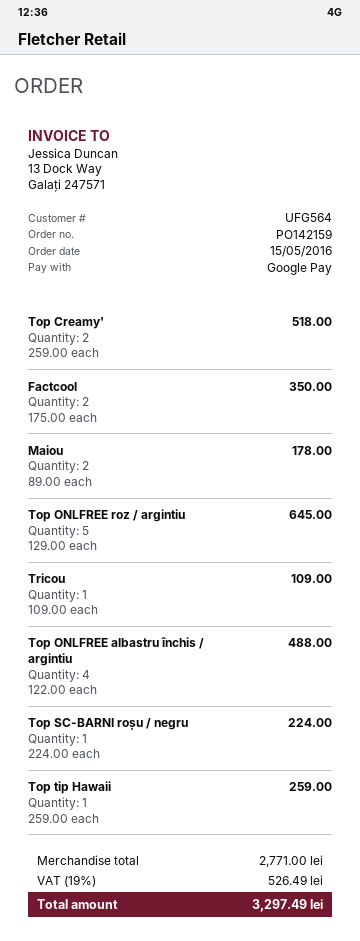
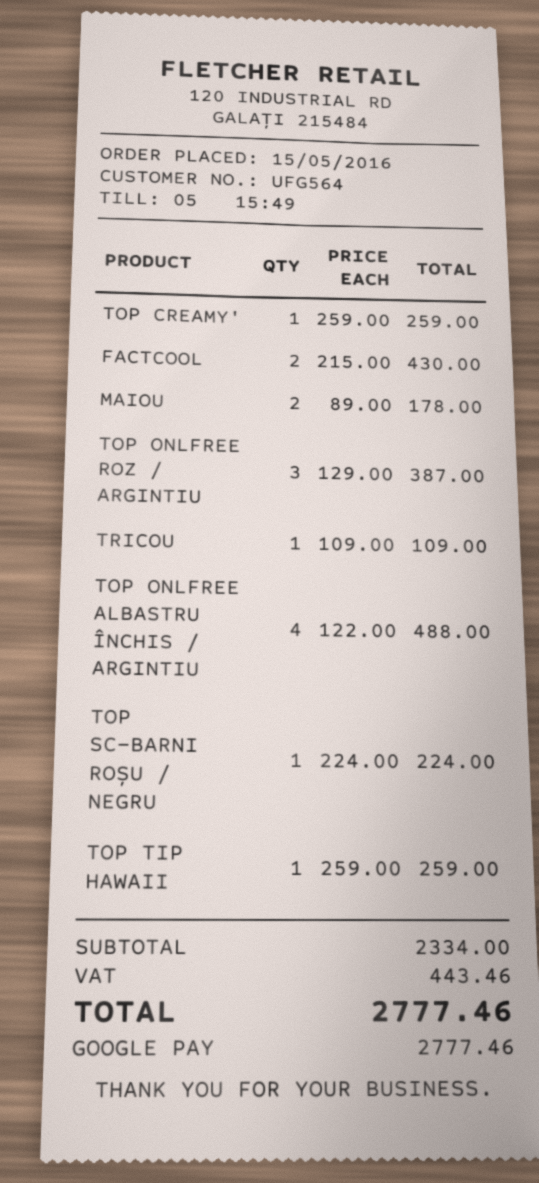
Top Creamy': 2 x 259.00 = 518.00 -> 1 x 259.00 = 259.00
Factcool: 2 x 175.00 = 350.00 -> 2 x 215.00 = 430.00
Top ONLFREE roz / argintiu: 5 x 129.00 = 645.00 -> 3 x 129.00 = 387.00
subtotal: 2771.00 -> 2334.00
tax: 526.49 -> 443.46
total: 3297.49 -> 2777.46

